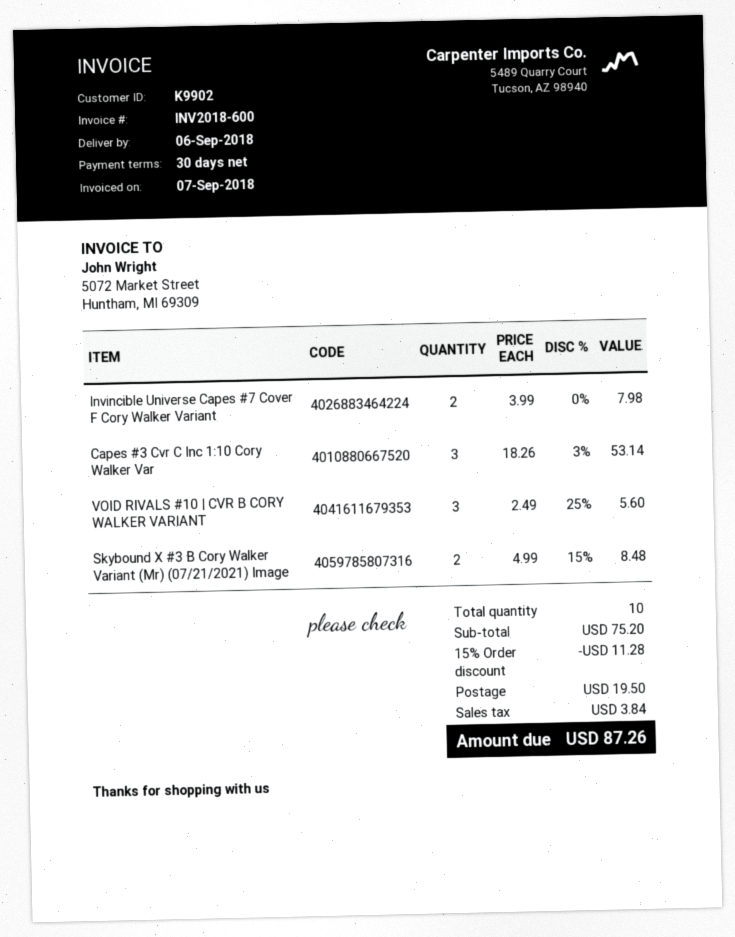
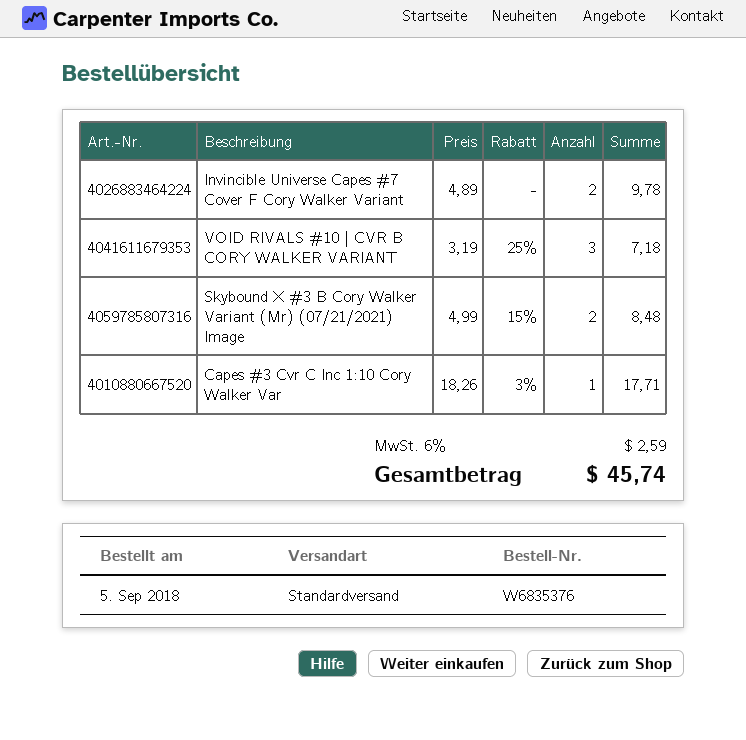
Invincible Universe Capes #7 Cover F Cory Walker Variant: 2 x 3.99 = 7.98 -> 2 x 4.89 = 9.78
Capes #3 Cvr C Inc 1:10 Cory Walker Var: 3 x 18.26 - 3% = 53.14 -> 1 x 18.26 - 3% = 17.71
VOID RIVALS #10 | CVR B CORY WALKER VARIANT: 3 x 2.49 - 25% = 5.60 -> 3 x 3.19 - 25% = 7.18
discount: 15% = 11.28 -> none
shipping: 19.50 -> none
tax: 3.84 -> 2.59
total: 87.26 -> 45.74

